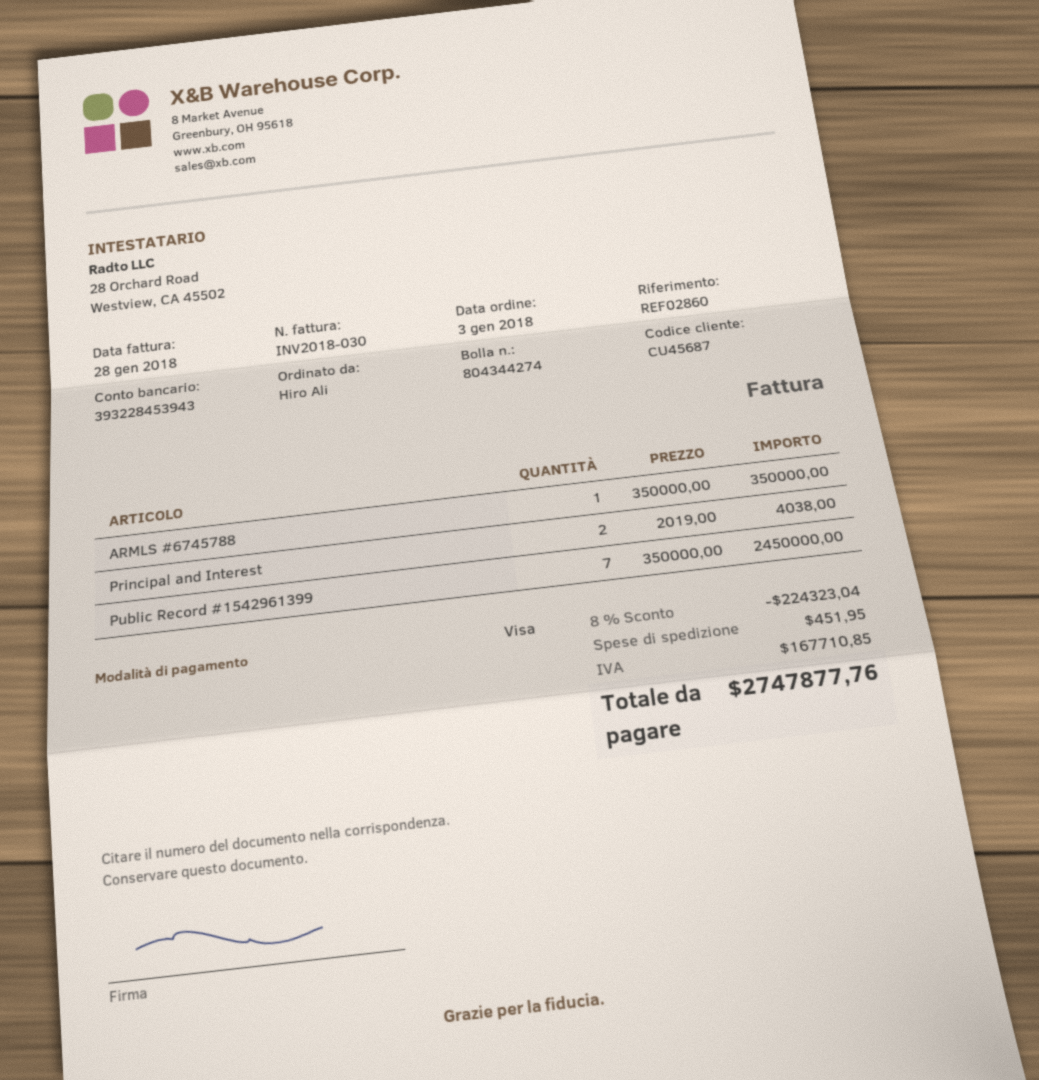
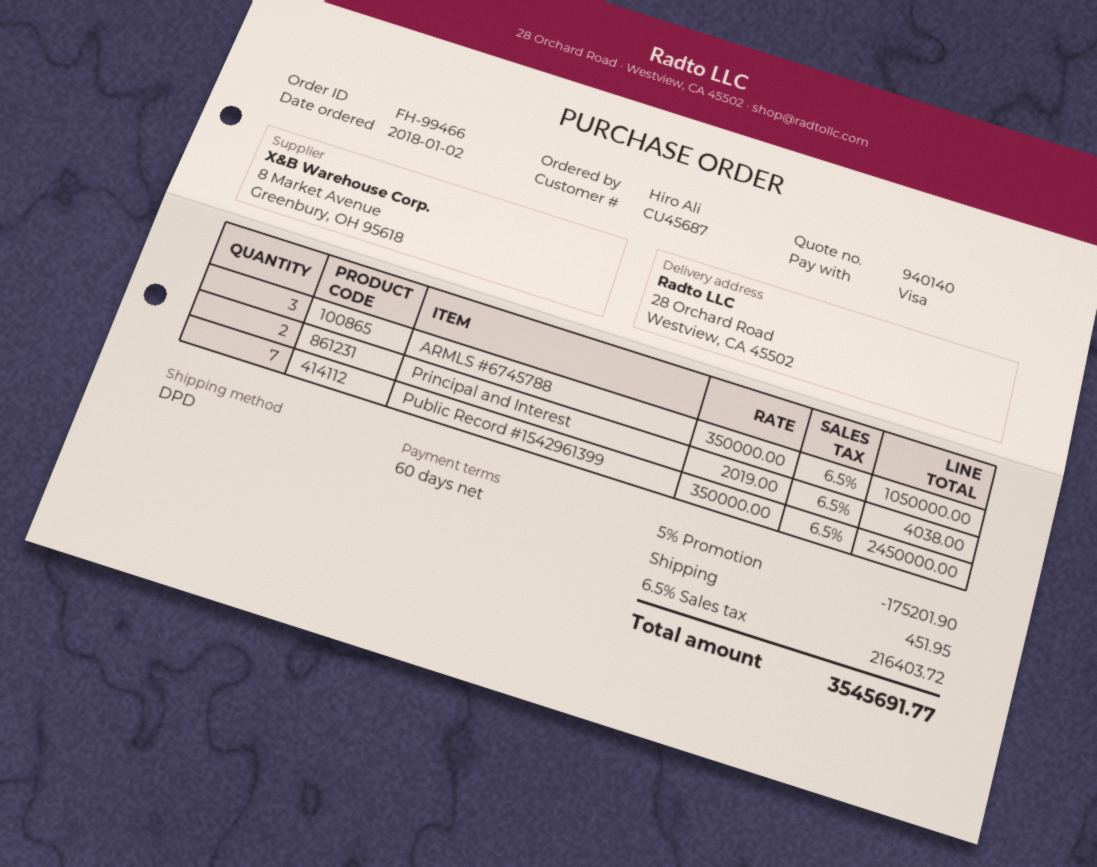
order date: 2018-01-03 -> 2018-01-02
ARMLS #6745788: 1 x 350000.00 = 350000.00 -> 3 x 350000.00 = 1050000.00
discount: 8% = 224323.04 -> 5% = 175201.90
tax: 167710.85 -> 216403.72
total: 2747877.76 -> 3545691.77

